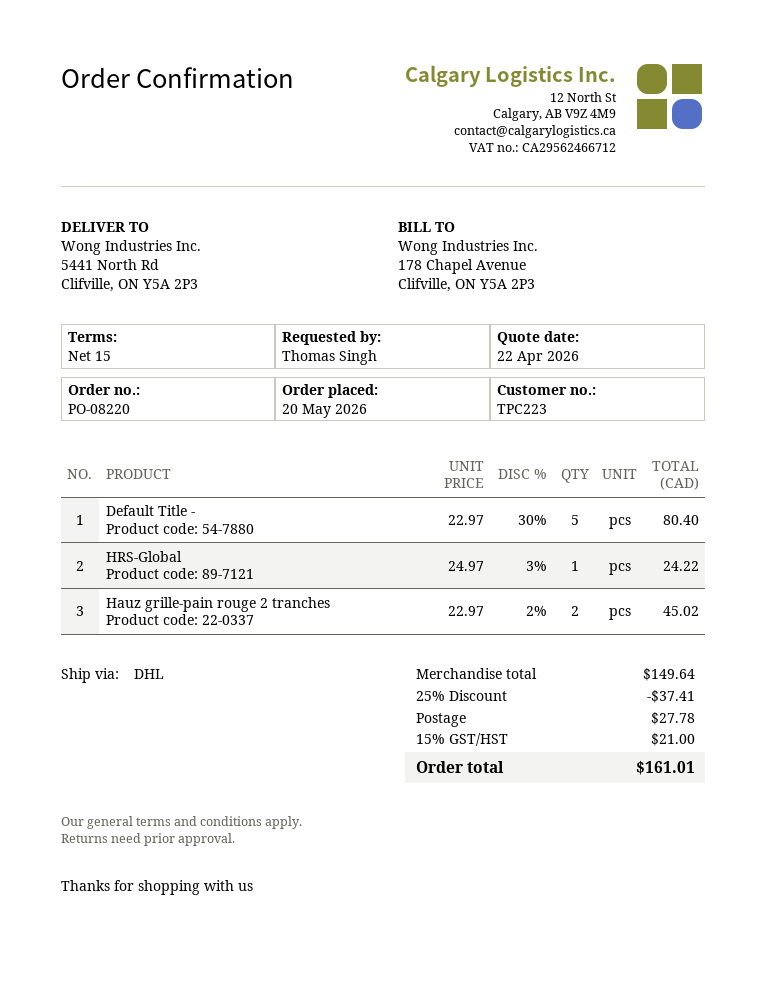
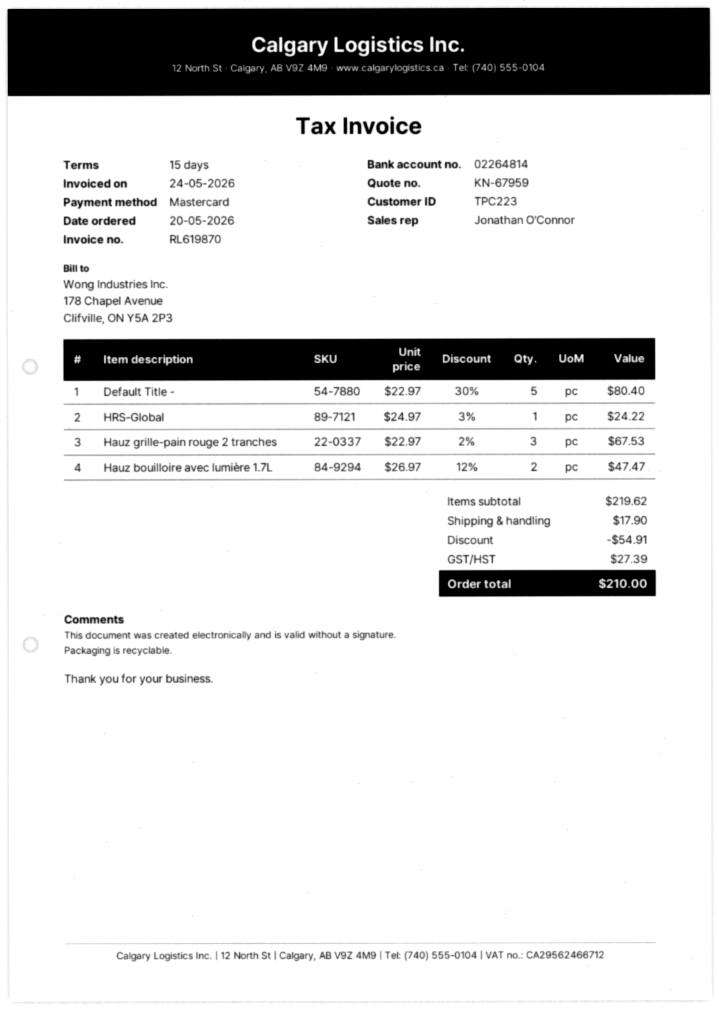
Hauz grille-pain rouge 2 tranches: 2 x 22.97 - 2% = 45.02 -> 3 x 22.97 - 2% = 67.53
Hauz bouilloire avec lumière 1.7L: none -> 2 x 26.97 - 12% = 47.47
subtotal: 149.64 -> 219.62
discount: 37.41 -> 54.91
shipping: 27.78 -> 17.90
tax: 21.00 -> 27.39
total: 161.01 -> 210.00

